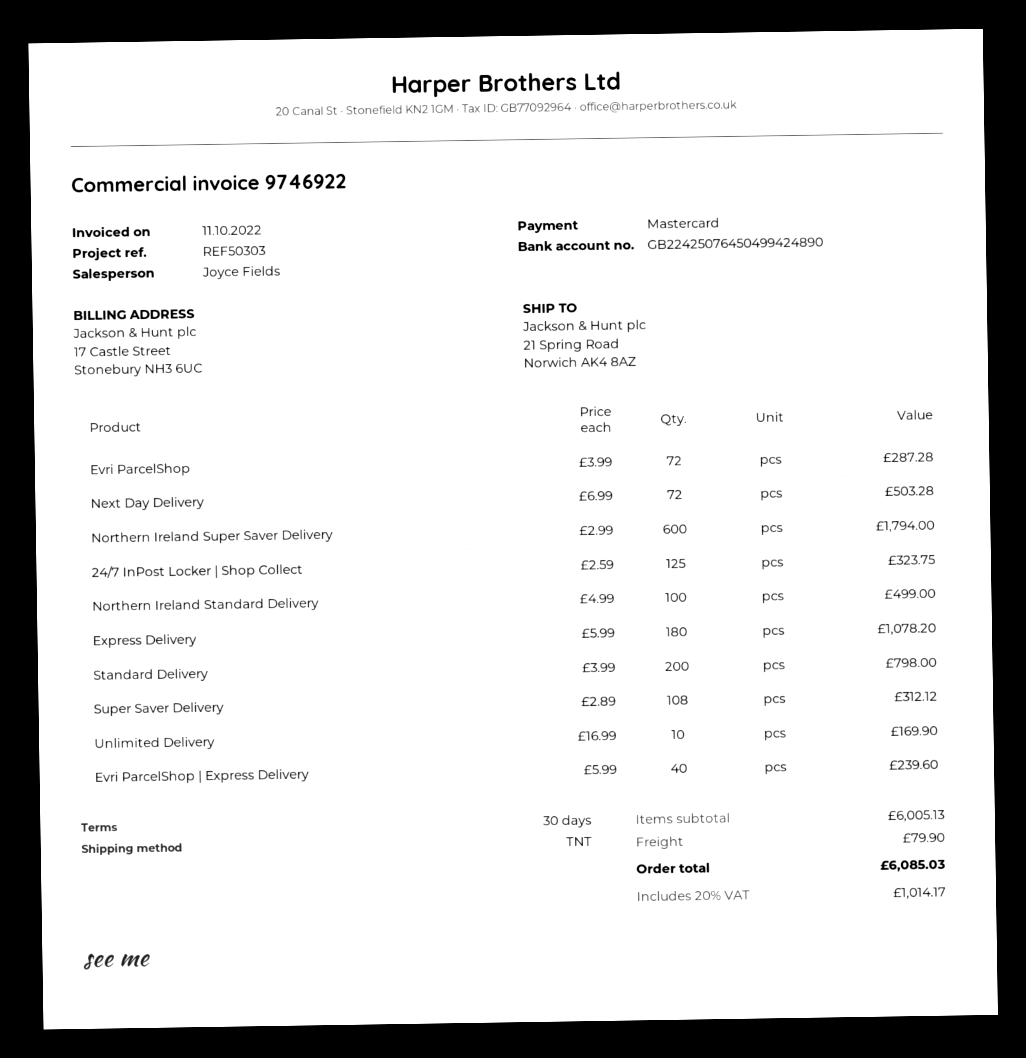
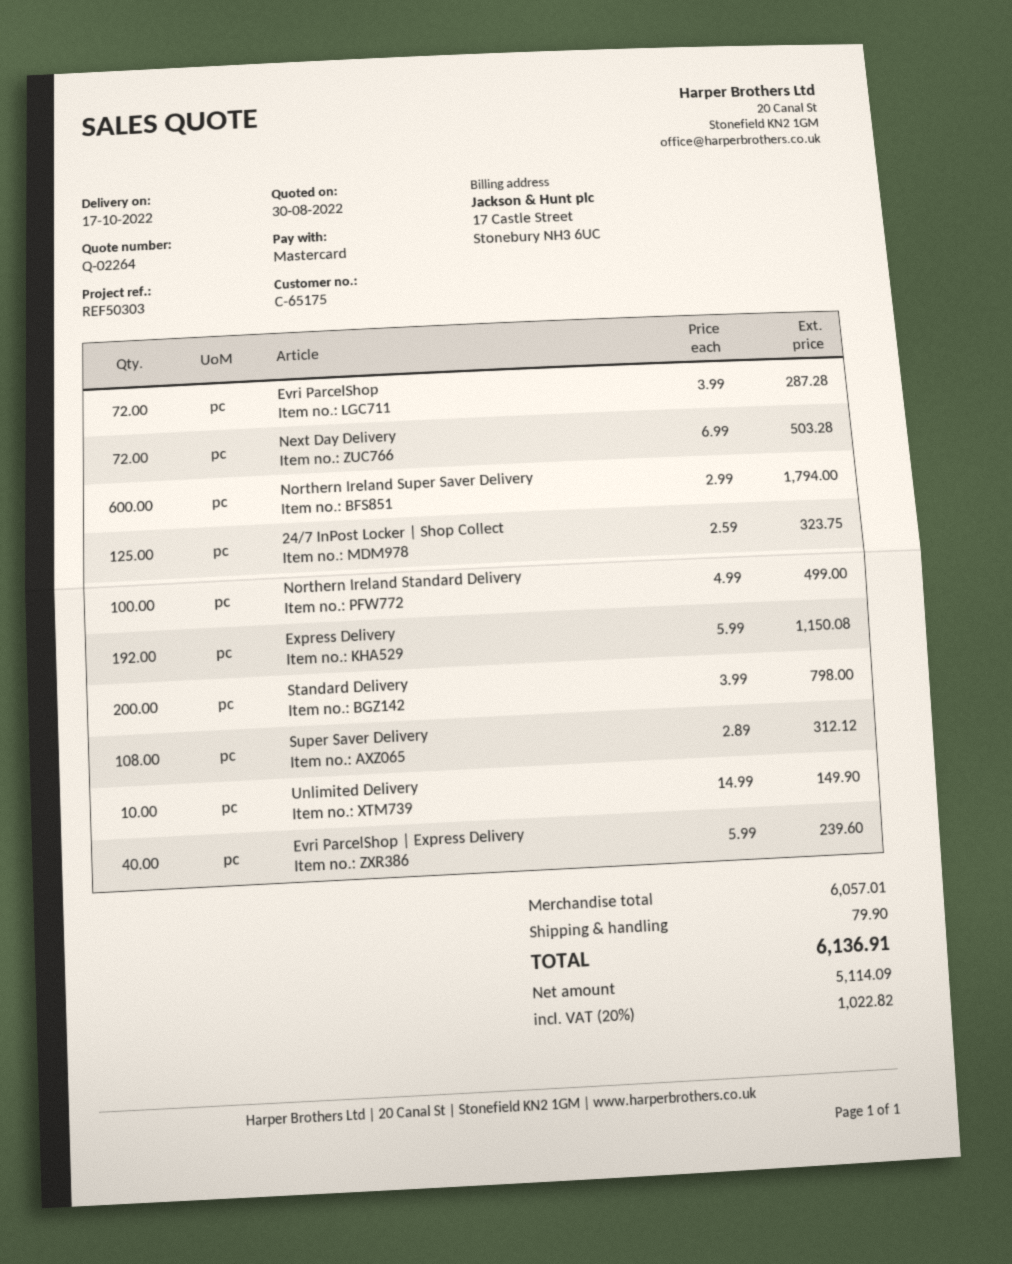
Express Delivery: 180 x 5.99 = 1078.20 -> 192 x 5.99 = 1150.08
Unlimited Delivery: 10 x 16.99 = 169.90 -> 10 x 14.99 = 149.90
subtotal: 6005.13 -> 6057.01
tax: 20% = 1014.17 -> 20% = 1022.82
total: 6085.03 -> 6136.91

